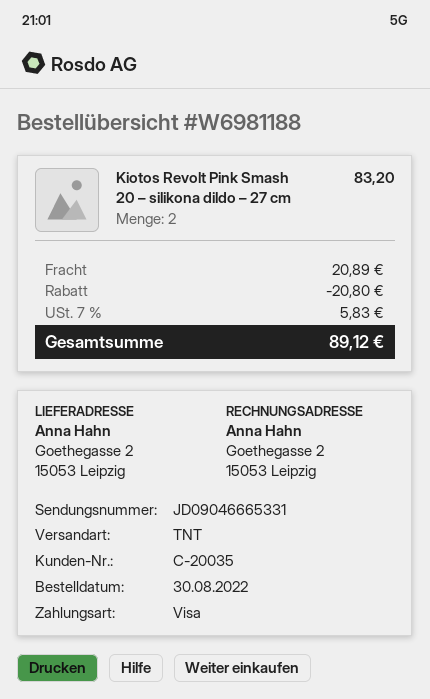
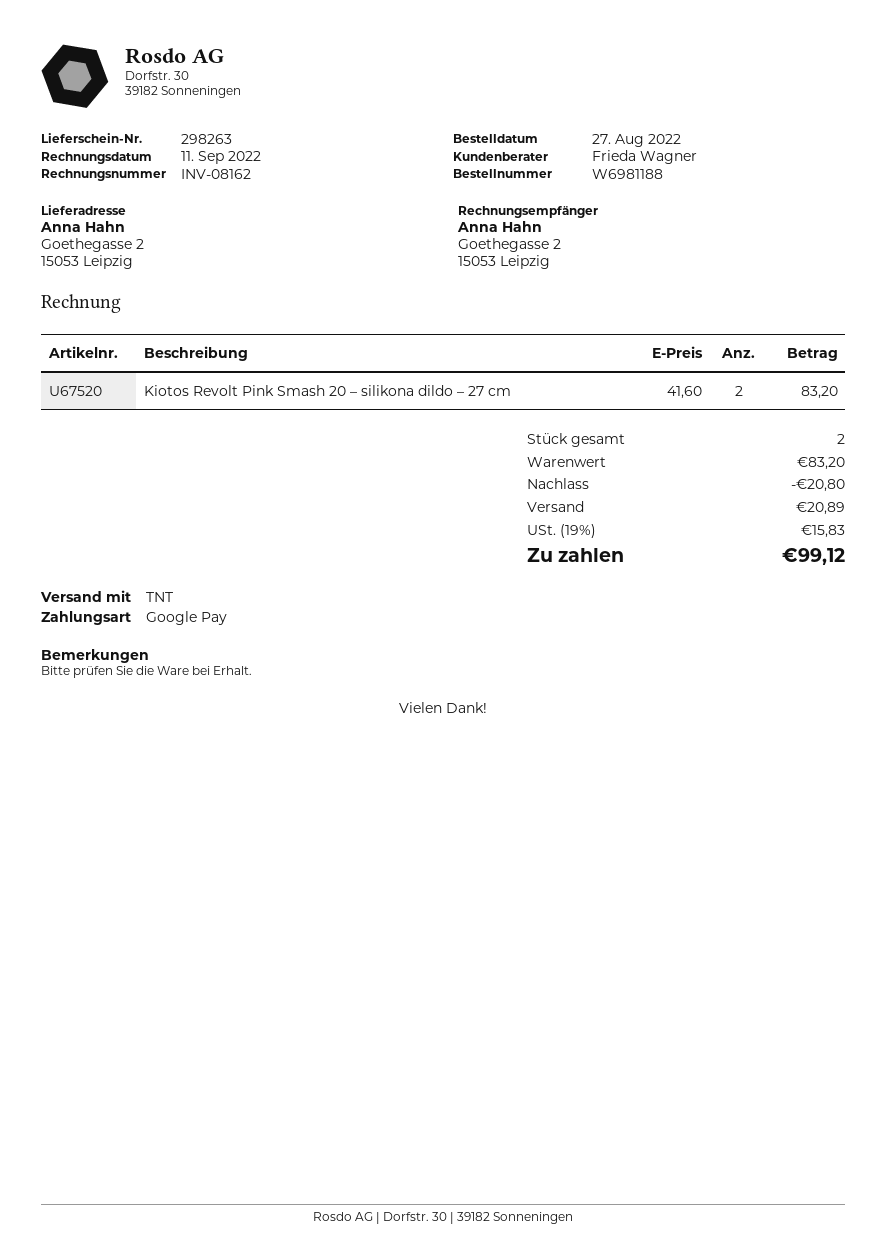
order date: 2022-08-30 -> 2022-08-27
payment method: Visa -> Google Pay
tax: 7% = 5.83 -> 19% = 15.83
total: 89.12 -> 99.12

